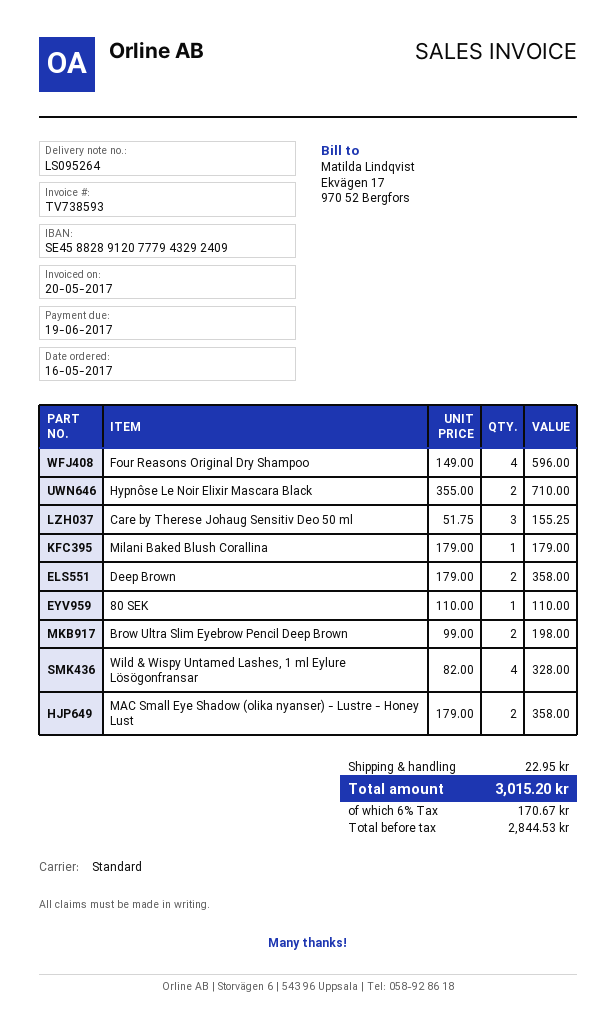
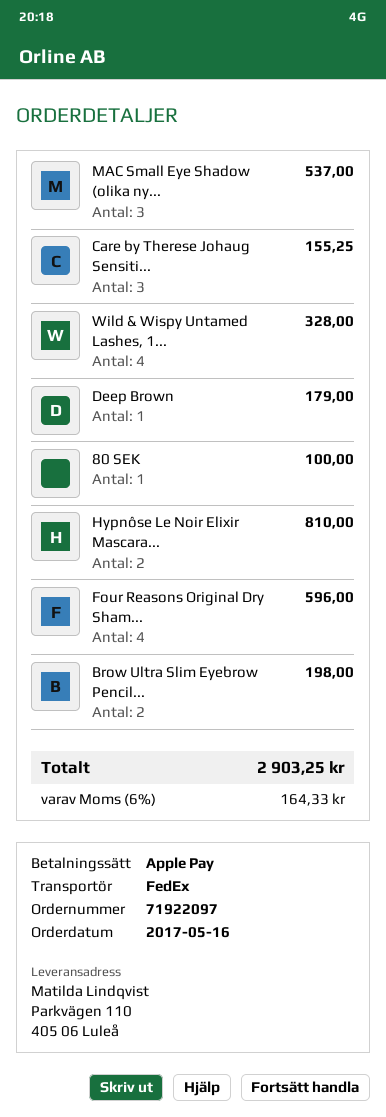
shipping method: standard -> FedEx
Hypnôse Le Noir Elixir Mascara Black: 2 for 710.00 -> 2 for 810.00
Milani Baked Blush Corallina: 1 for 179.00 -> none
Deep Brown: 2 for 358.00 -> 1 for 179.00
80 SEK: 1 for 110.00 -> 1 for 100.00
MAC Small Eye Shadow (olika nyanser) - Lustre - Honey Lust: 2 for 358.00 -> 3 for 537.00
shipping: 22.95 -> none
tax: 6% = 170.67 -> 6% = 164.33
total: 3015.20 -> 2903.25

